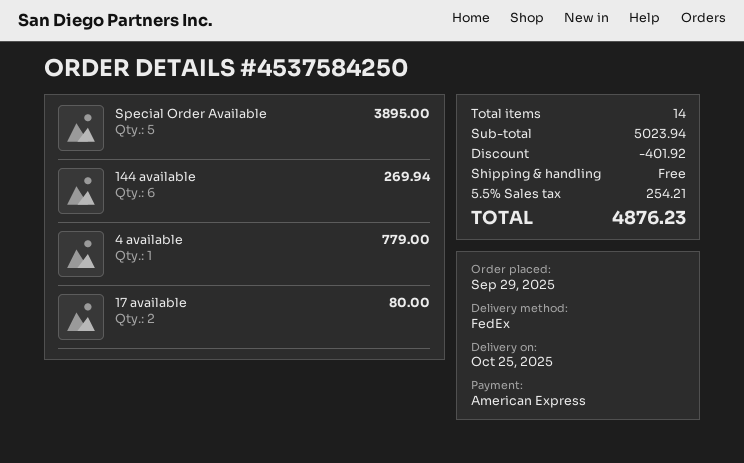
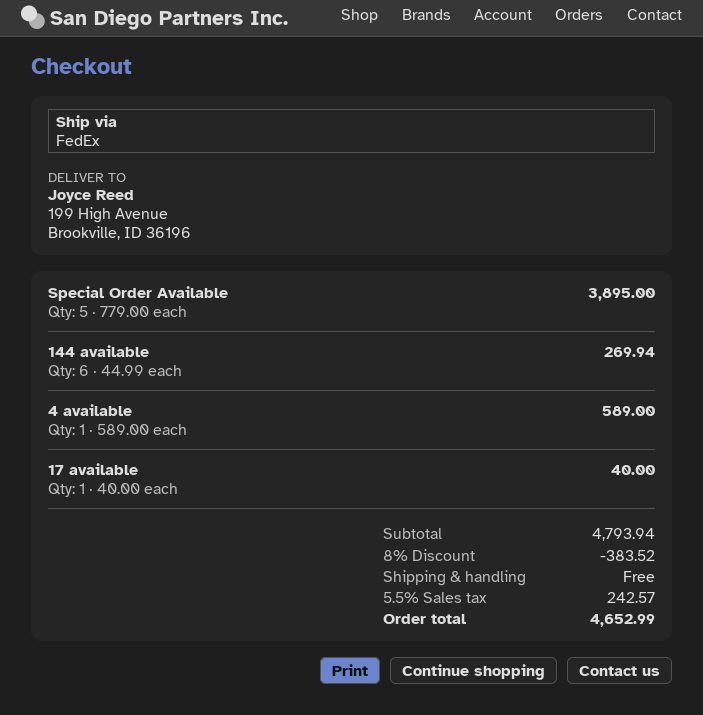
4 available: 1 for 779.00 -> 1 for 589.00
17 available: 2 for 80.00 -> 1 for 40.00
subtotal: 5023.94 -> 4793.94
discount: 401.92 -> 383.52
tax: 5.5% = 254.21 -> 5.5% = 242.57
total: 4876.23 -> 4652.99

